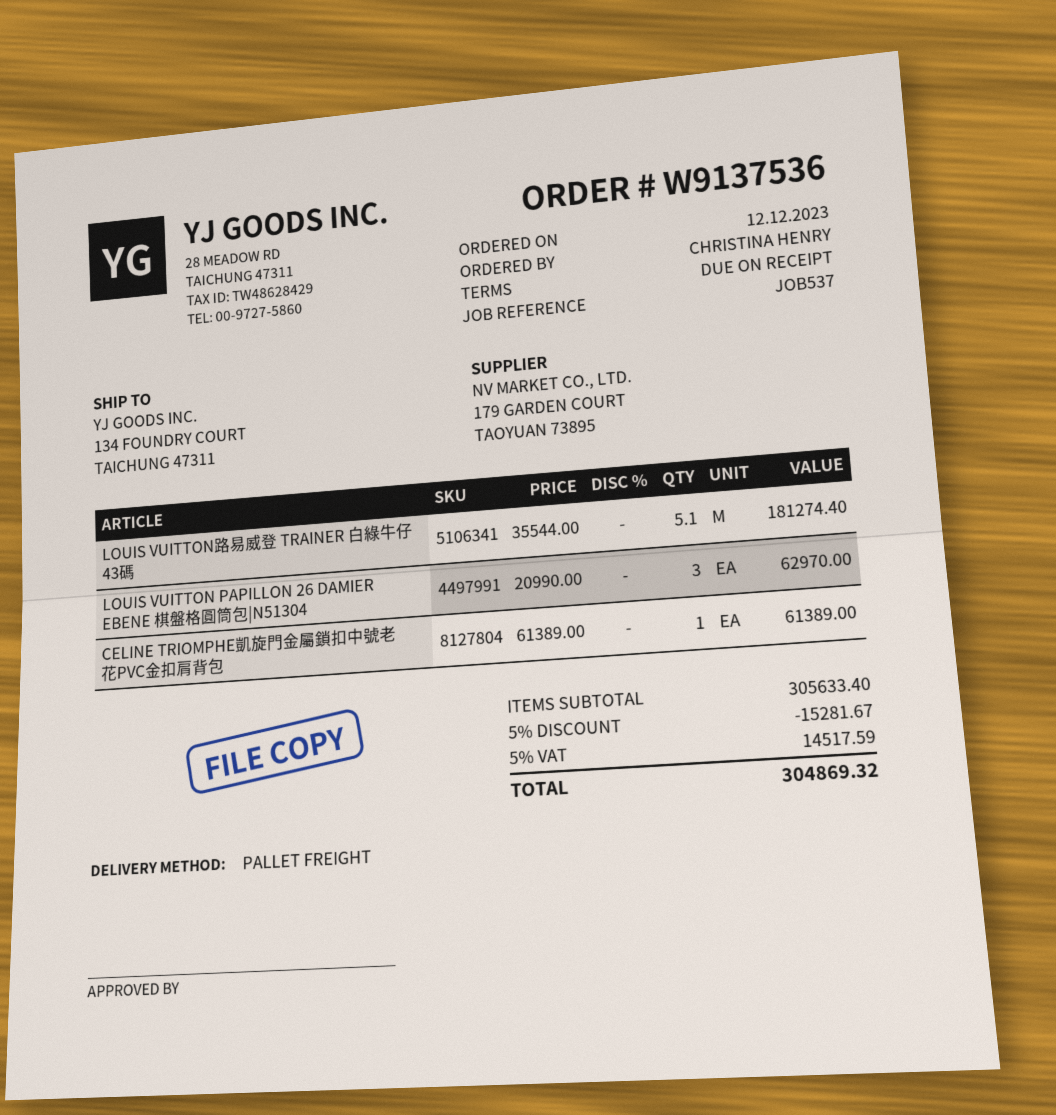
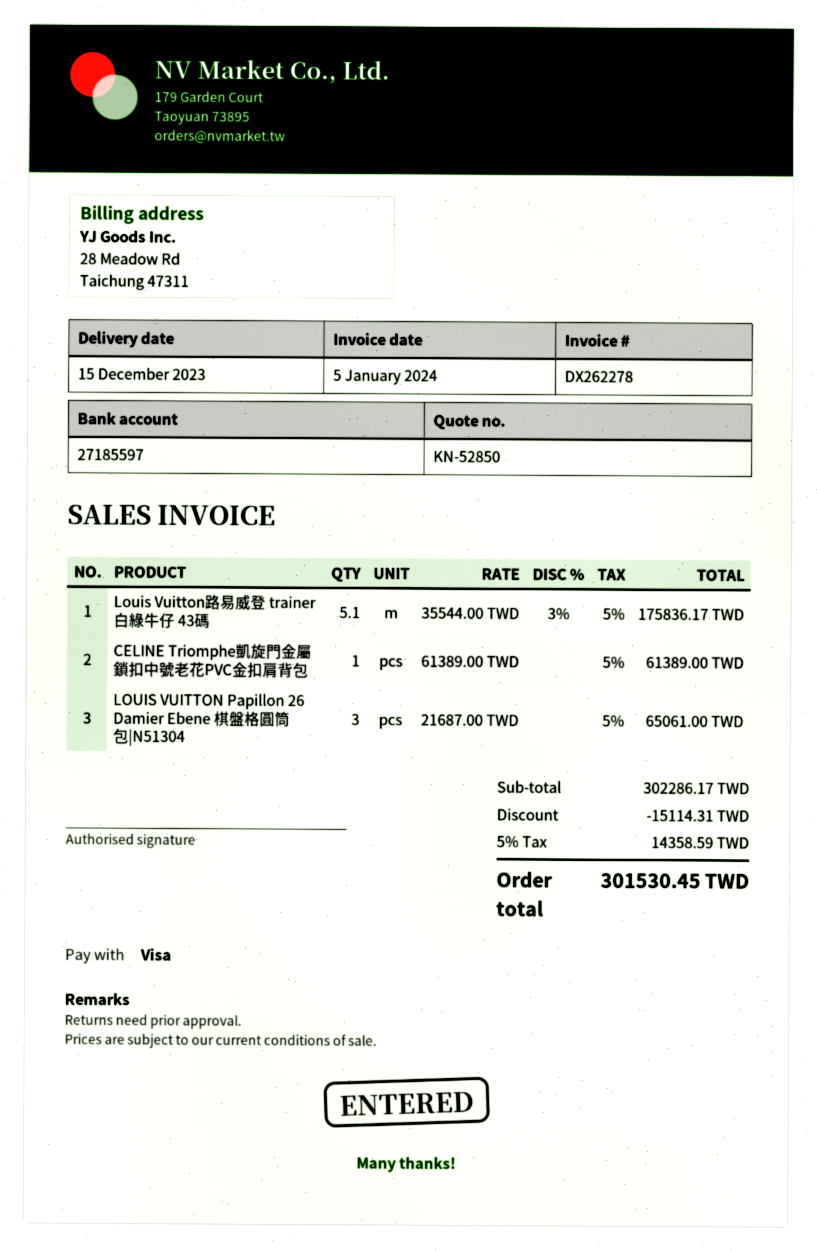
LOUIS VUITTON路易威登 TRAINER 白綠牛仔 43碼: 5.1 x 35544.00 = 181274.40 -> 5.1 x 35544.00 - 3% = 175836.17
LOUIS VUITTON PAPILLON 26 DAMIER EBENE 棋盤格圓筒包|N51304: 3 x 20990.00 = 62970.00 -> 3 x 21687.00 = 65061.00
subtotal: 305633.40 -> 302286.17
discount: 15281.67 -> 15114.31
tax: 5% = 14517.59 -> 5% = 14358.59
total: 304869.32 -> 301530.45

